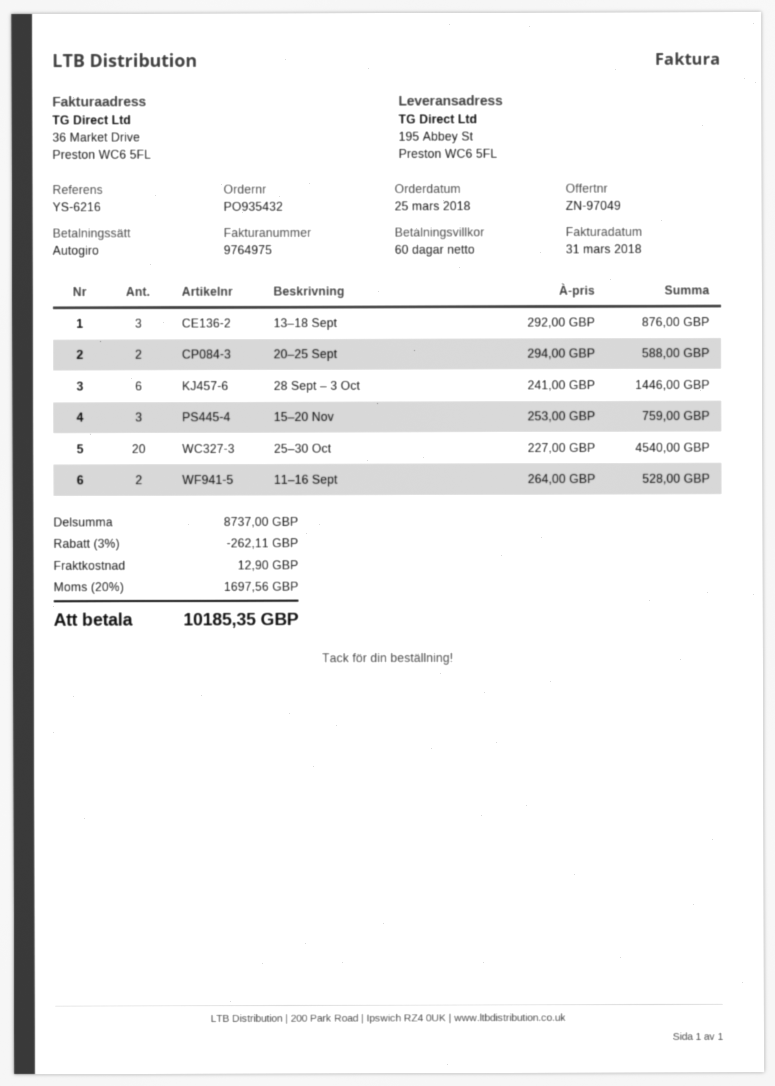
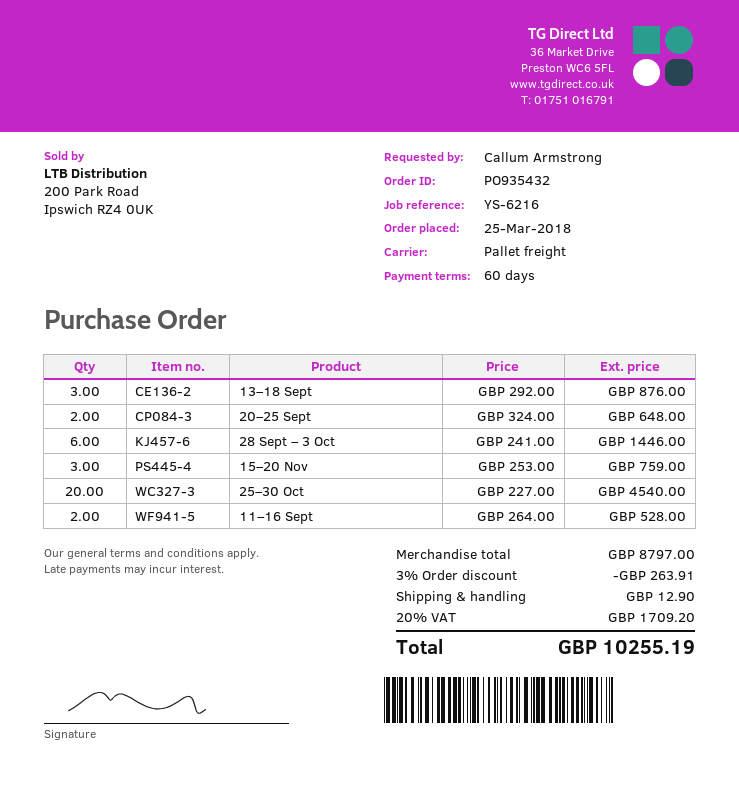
20–25 Sept: 2 x 294.00 = 588.00 -> 2 x 324.00 = 648.00
subtotal: 8737.00 -> 8797.00
discount: 3% = 262.11 -> 3% = 263.91
tax: 20% = 1697.56 -> 20% = 1709.20
total: 10185.35 -> 10255.19

